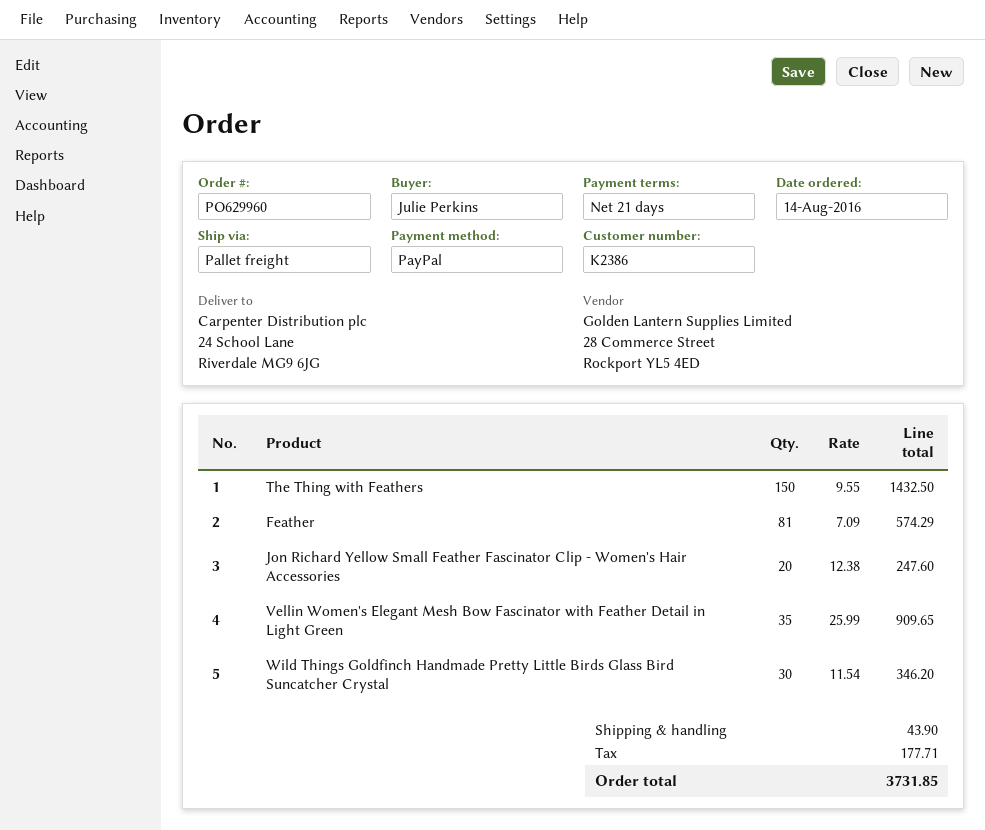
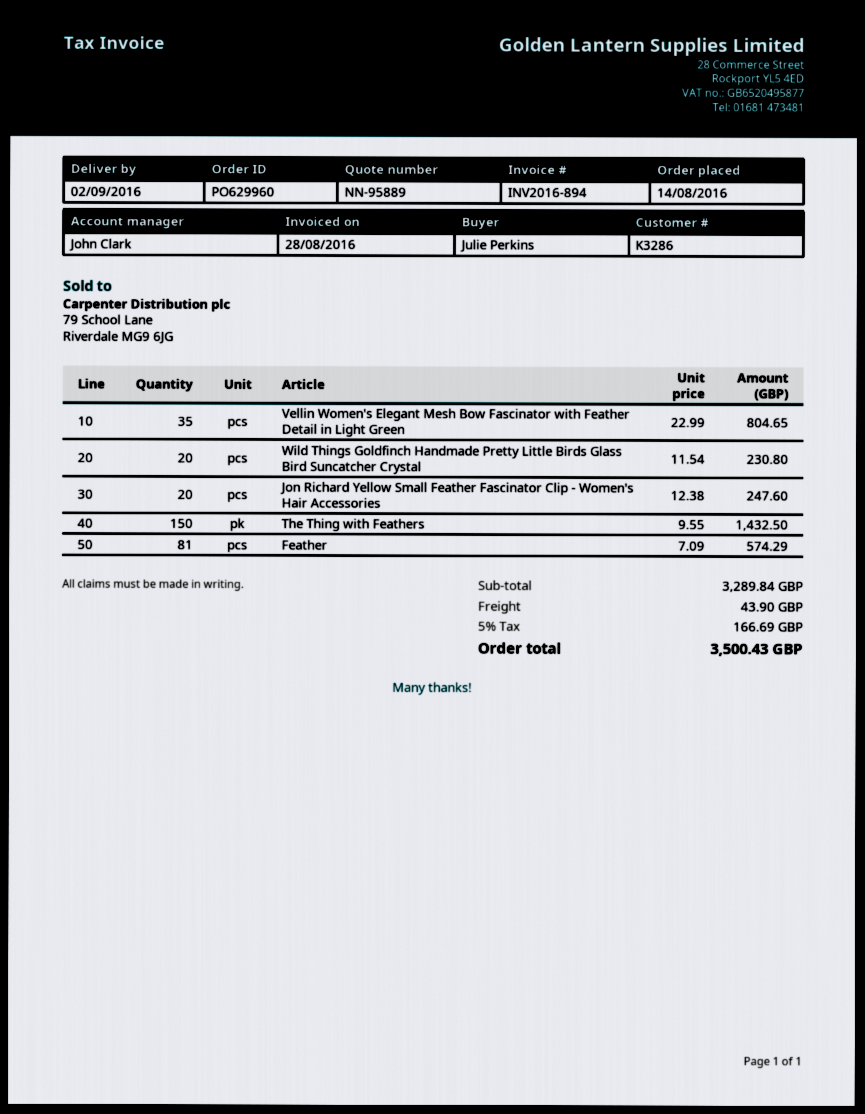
customer number: K2386 -> K3286
Vellin Women's Elegant Mesh Bow Fascinator with Feather Detail in Light Green: 35 x 25.99 = 909.65 -> 35 x 22.99 = 804.65
Wild Things Goldfinch Handmade Pretty Little Birds Glass Bird Suncatcher Crystal: 30 x 11.54 = 346.20 -> 20 x 11.54 = 230.80
tax: 177.71 -> 166.69
total: 3731.85 -> 3500.43

